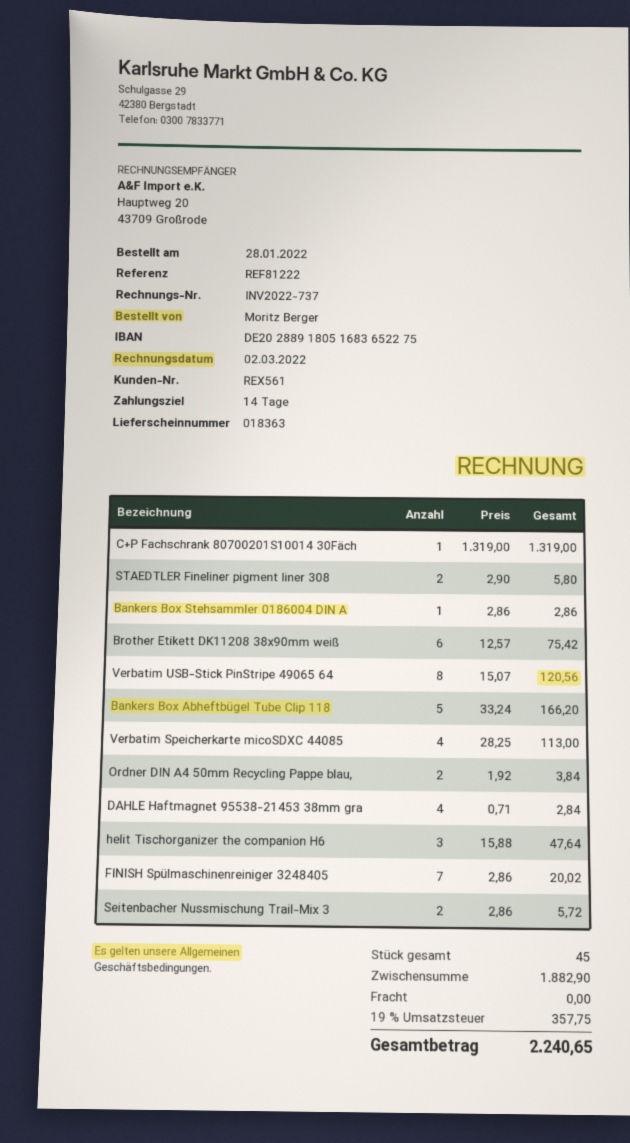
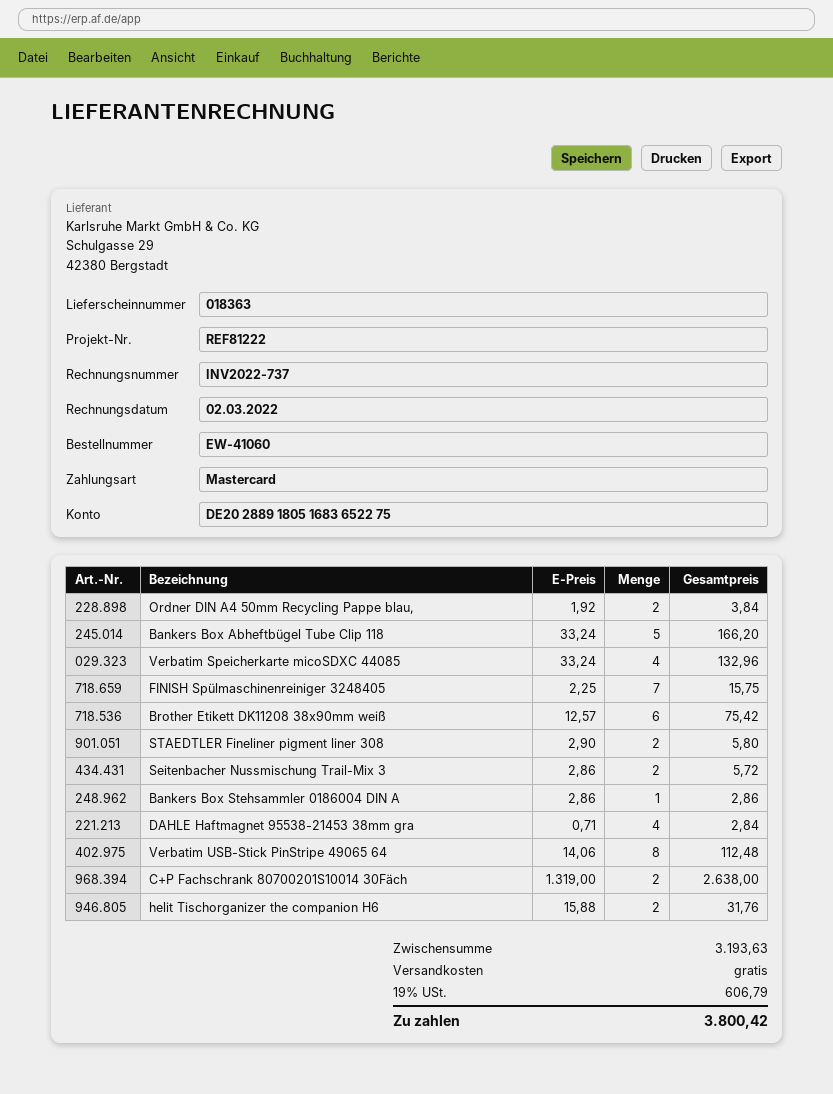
C+P Fachschrank 80700201S10014 30Fäch: 1 x 1319.00 = 1319.00 -> 2 x 1319.00 = 2638.00
Verbatim USB-Stick PinStripe 49065 64: 8 x 15.07 = 120.56 -> 8 x 14.06 = 112.48
Verbatim Speicherkarte micoSDXC 44085: 4 x 28.25 = 113.00 -> 4 x 33.24 = 132.96
helit Tischorganizer the companion H6: 3 x 15.88 = 47.64 -> 2 x 15.88 = 31.76
FINISH Spülmaschinenreiniger 3248405: 7 x 2.86 = 20.02 -> 7 x 2.25 = 15.75
subtotal: 1882.90 -> 3193.63
tax: 19% = 357.75 -> 19% = 606.79
total: 2240.65 -> 3800.42

